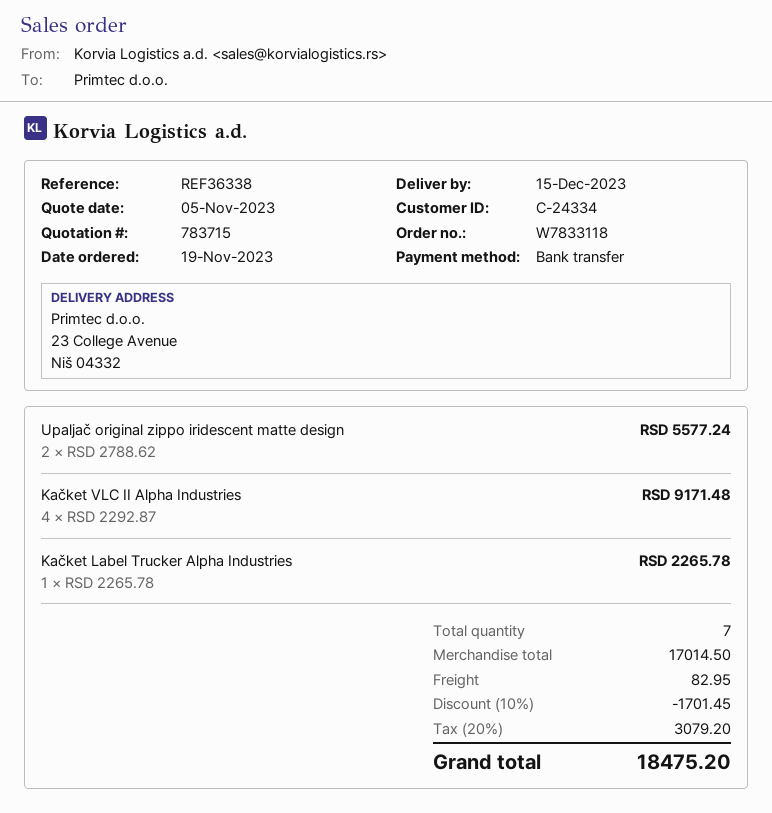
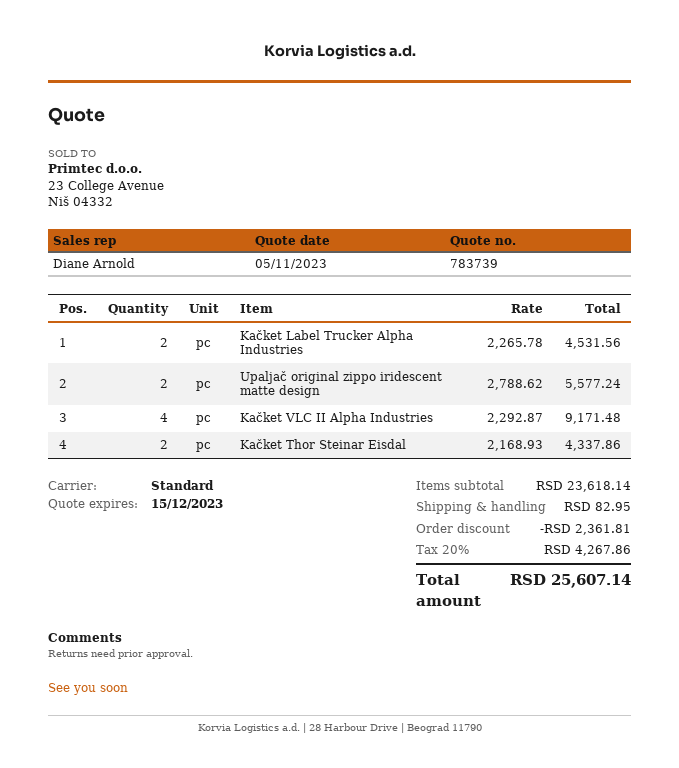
quote number: 783715 -> 783739
Kačket Label Trucker Alpha Industries: 1 x 2265.78 = 2265.78 -> 2 x 2265.78 = 4531.56
Kačket Thor Steinar Eisdal: none -> 2 x 2168.93 = 4337.86
subtotal: 17014.50 -> 23618.14
discount: 1701.45 -> 2361.81
tax: 20% = 3079.20 -> 20% = 4267.86
total: 18475.20 -> 25607.14

